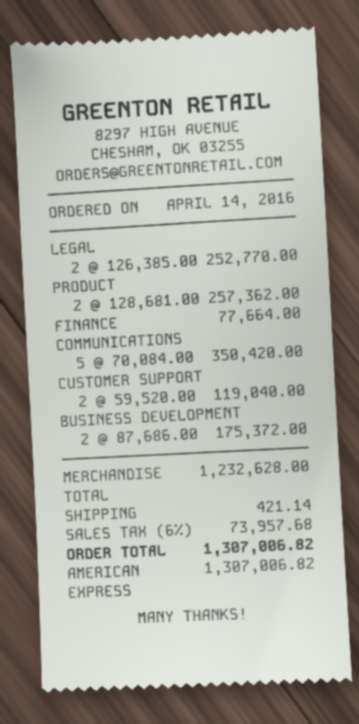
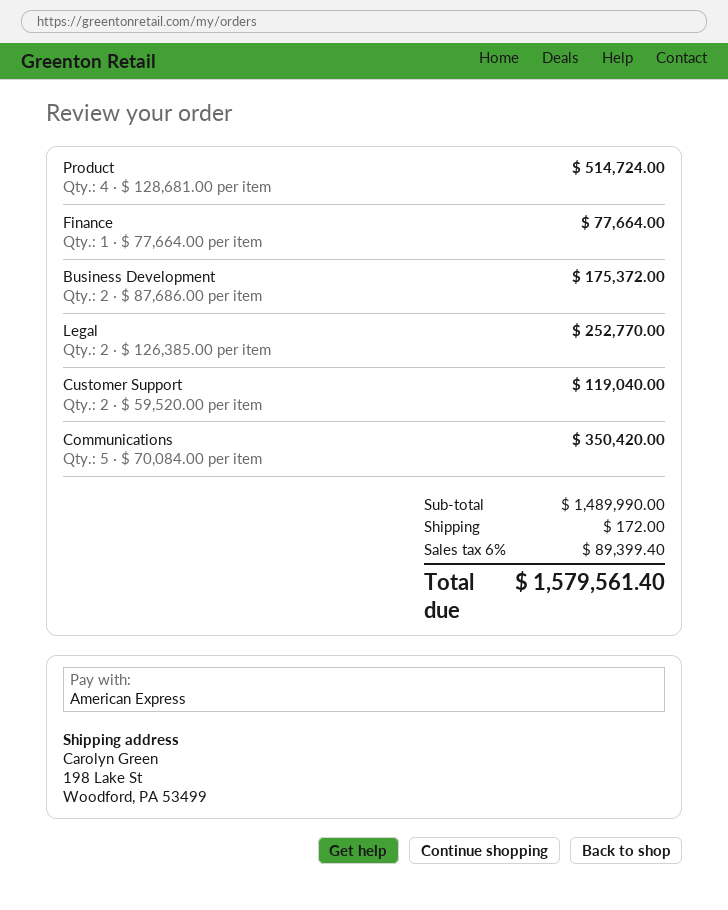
PRODUCT: 2 x 128681.00 = 257362.00 -> 4 x 128681.00 = 514724.00
subtotal: 1232628.00 -> 1489990.00
shipping: 421.14 -> 172.00
tax: 6% = 73957.68 -> 6% = 89399.40
total: 1307006.82 -> 1579561.40

